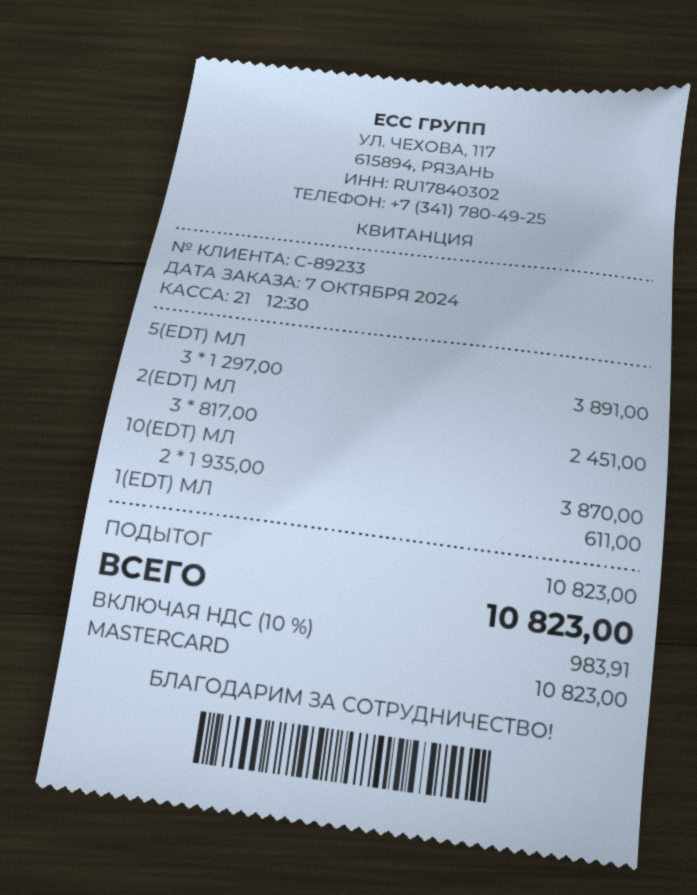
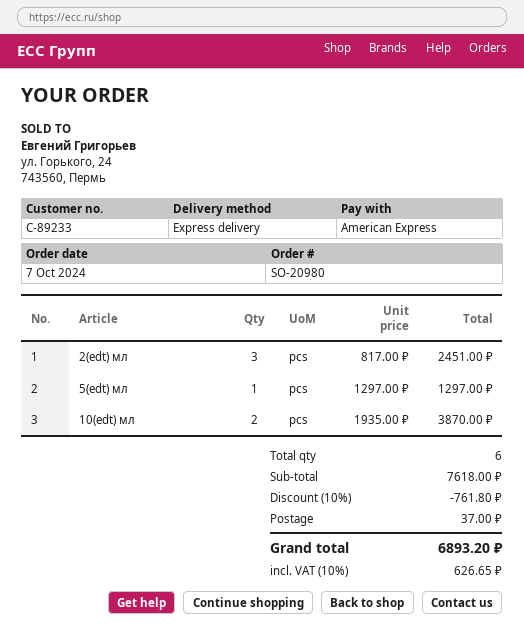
payment method: Mastercard -> American Express
5(EDT) МЛ: 3 x 1297.00 = 3891.00 -> 1 x 1297.00 = 1297.00
1(EDT) МЛ: 1 x 611.00 = 611.00 -> none
subtotal: 10823.00 -> 7618.00
discount: none -> 10% = 761.80
shipping: none -> 37.00
tax: 10% = 983.91 -> 10% = 626.65
total: 10823.00 -> 6893.20

